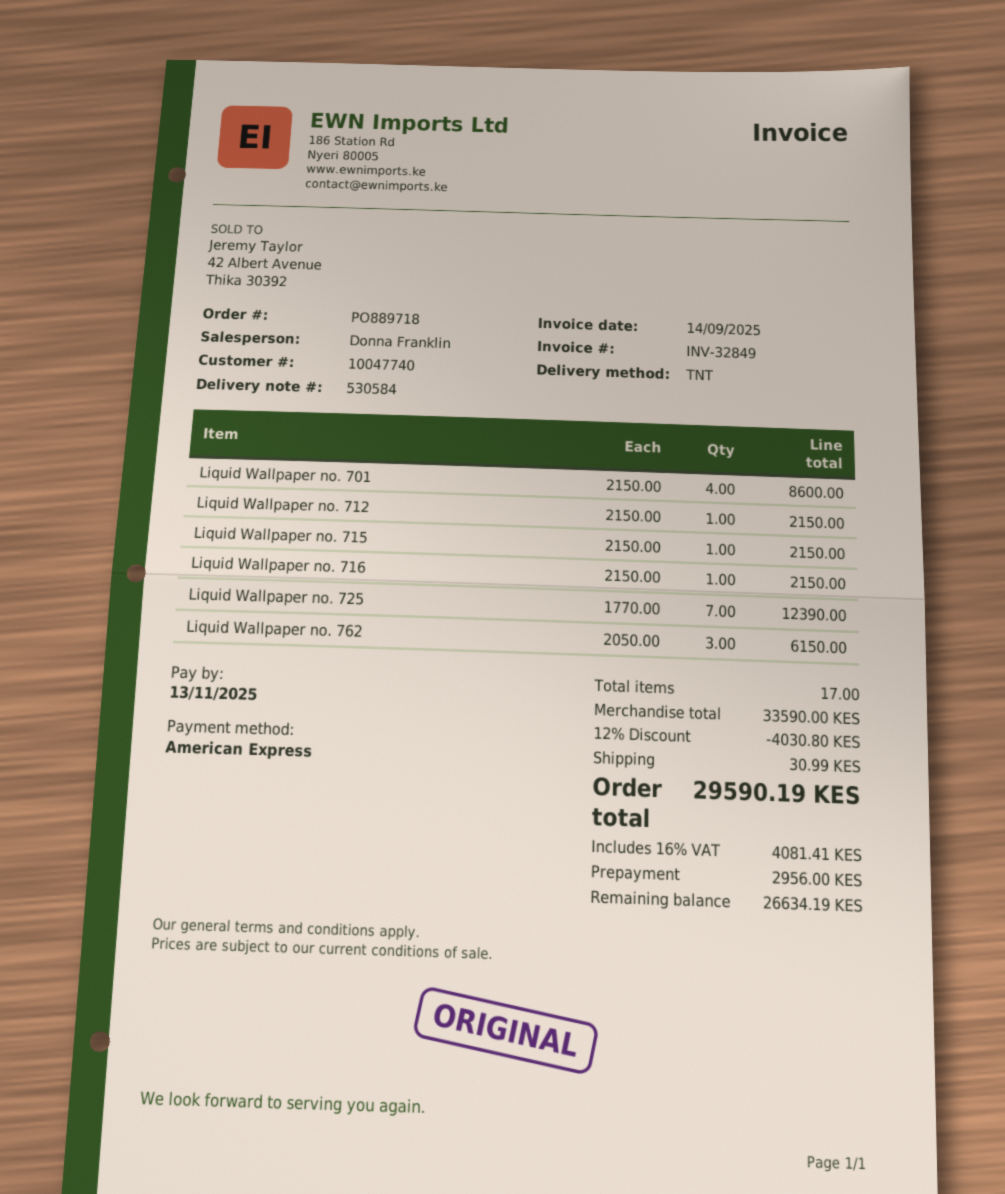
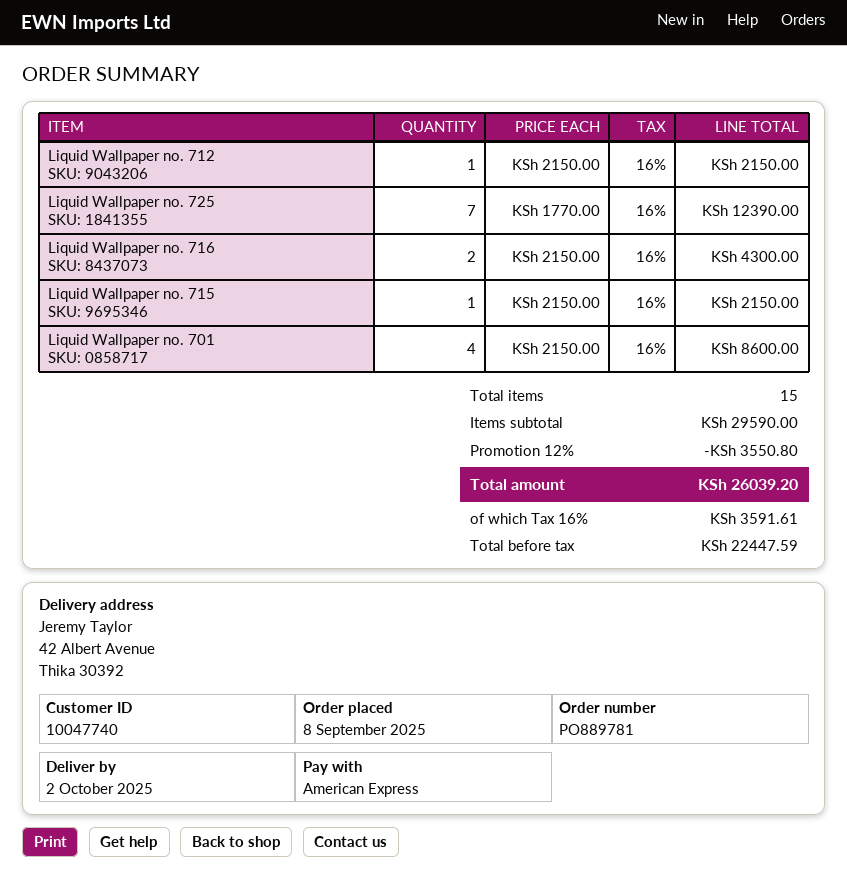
order number: PO889718 -> PO889781
Liquid Wallpaper no. 716: 1 x 2150.00 = 2150.00 -> 2 x 2150.00 = 4300.00
Liquid Wallpaper no. 762: 3 x 2050.00 = 6150.00 -> none
total quantity: 17 -> 15
subtotal: 33590.00 -> 29590.00
discount: 12% = 4030.80 -> 12% = 3550.80
shipping: 30.99 -> none
tax: 16% = 4081.41 -> 16% = 3591.61
total: 29590.19 -> 26039.20

